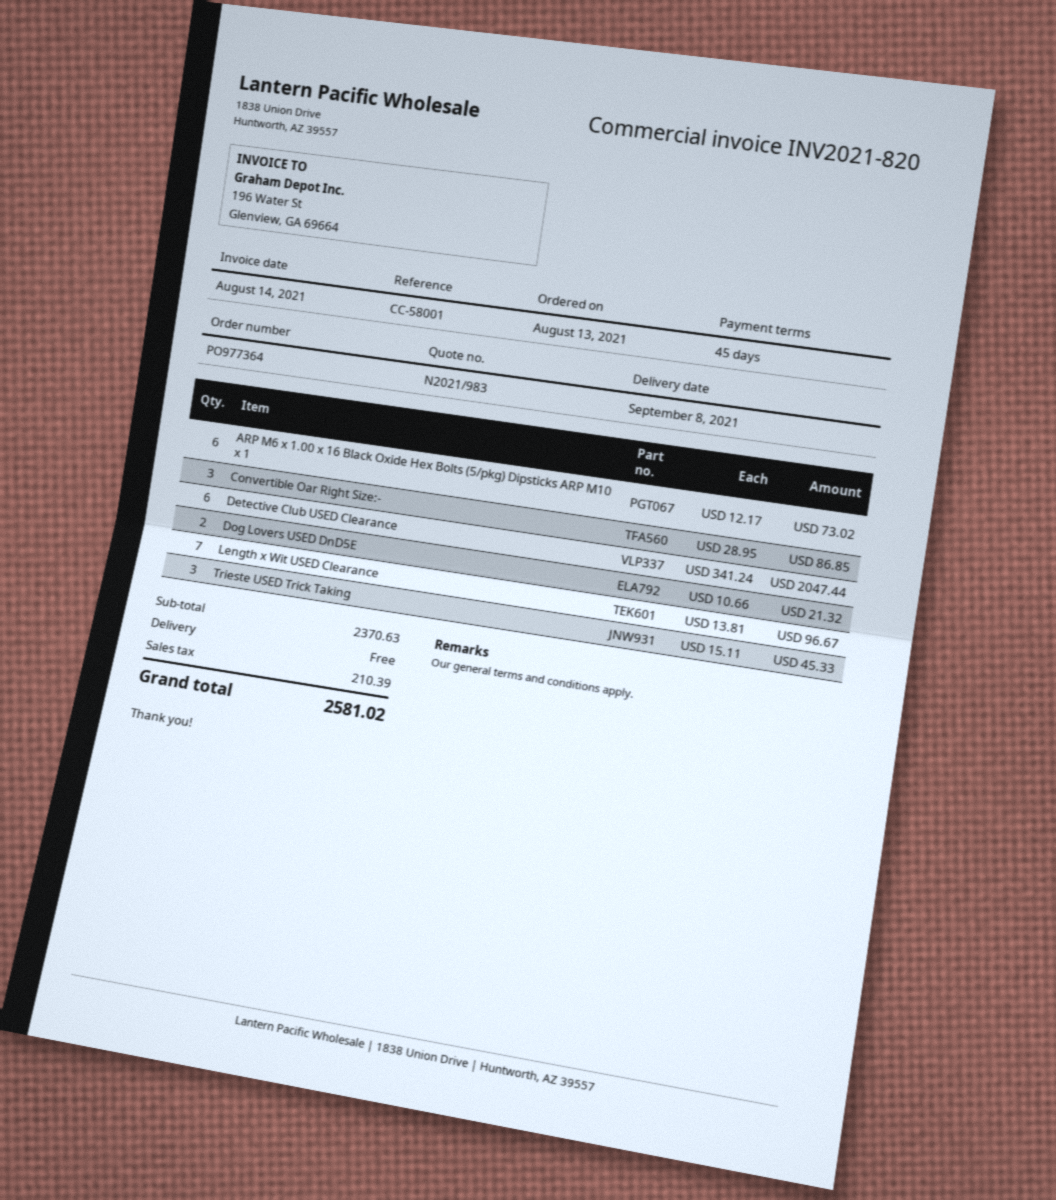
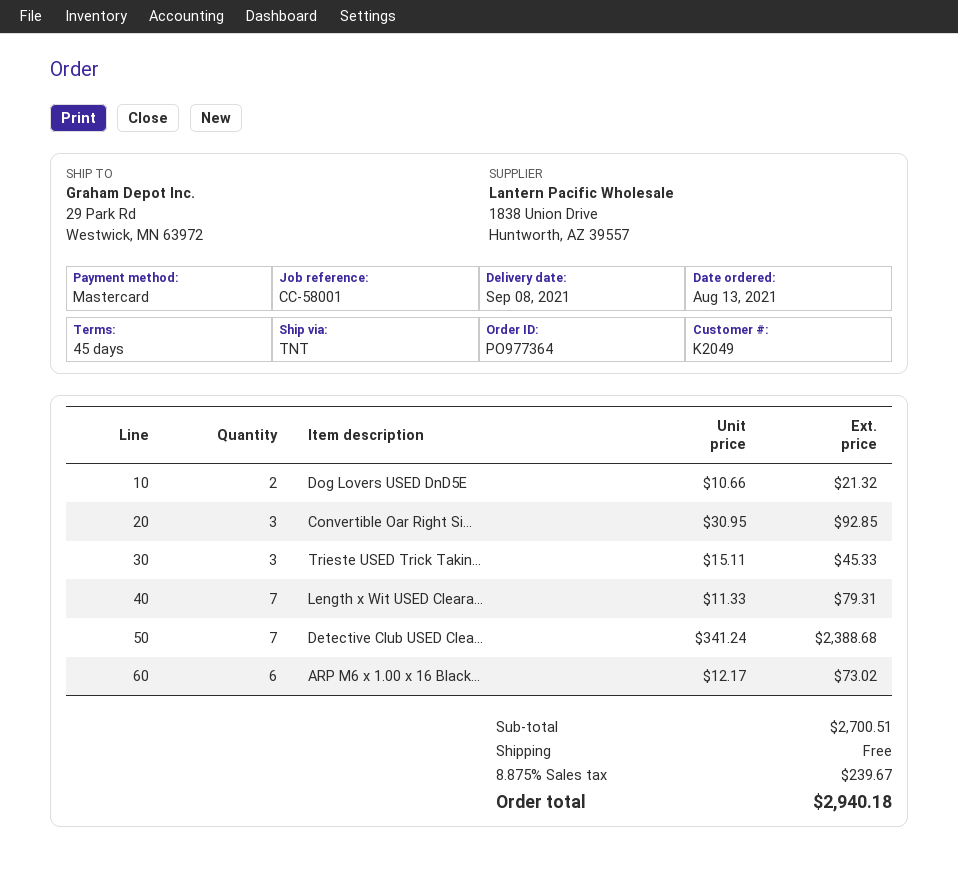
Convertible Oar Right Size:-: 3 x 28.95 = 86.85 -> 3 x 30.95 = 92.85
Detective Club USED Clearance: 6 x 341.24 = 2047.44 -> 7 x 341.24 = 2388.68
Length x Wit USED Clearance: 7 x 13.81 = 96.67 -> 7 x 11.33 = 79.31
subtotal: 2370.63 -> 2700.51
tax: 210.39 -> 239.67
total: 2581.02 -> 2940.18

